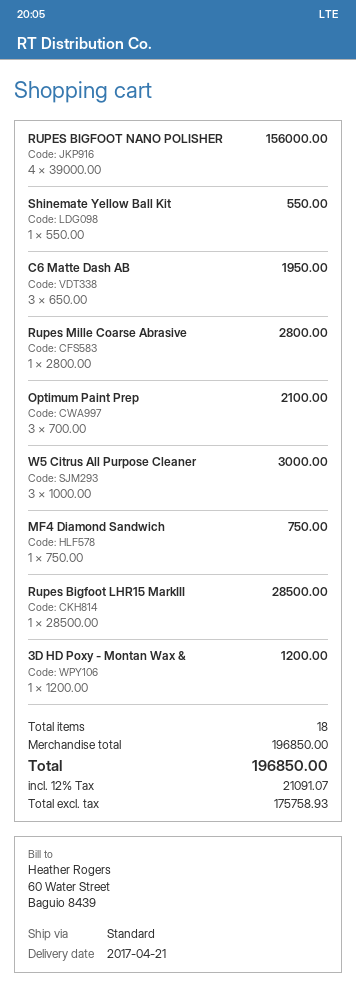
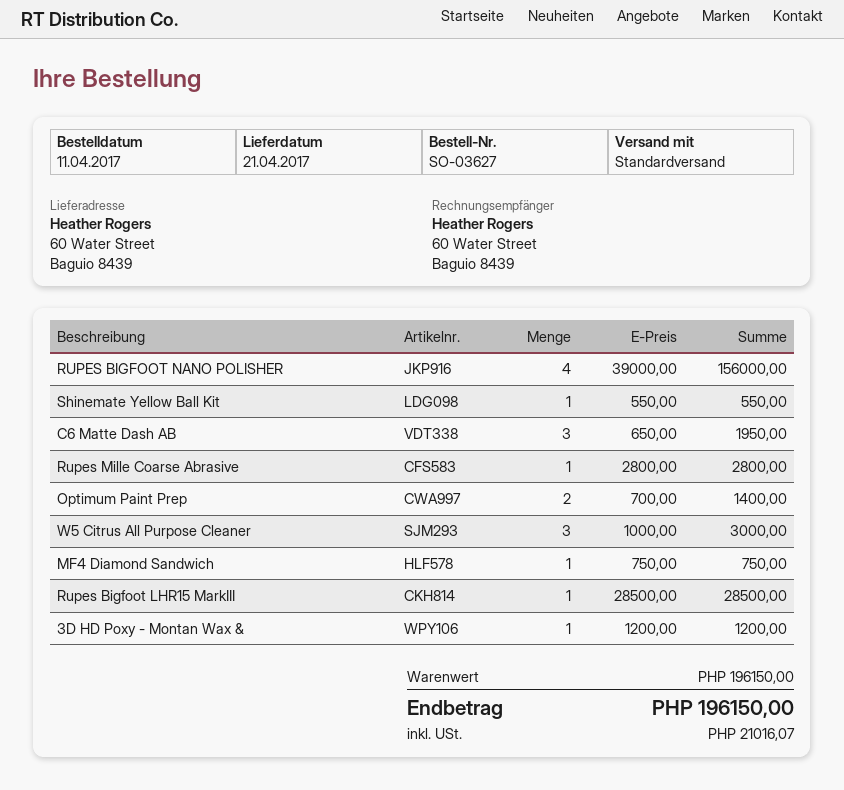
Optimum Paint Prep: 3 x 700.00 = 2100.00 -> 2 x 700.00 = 1400.00
subtotal: 196850.00 -> 196150.00
tax: 21091.07 -> 21016.07
total: 196850.00 -> 196150.00

